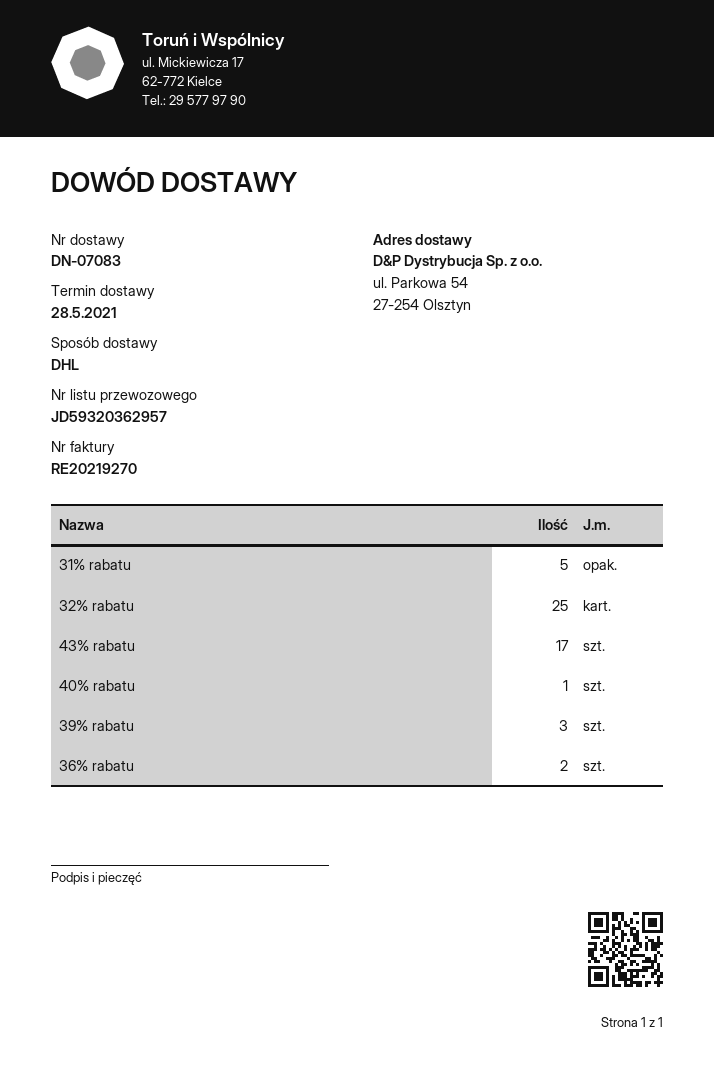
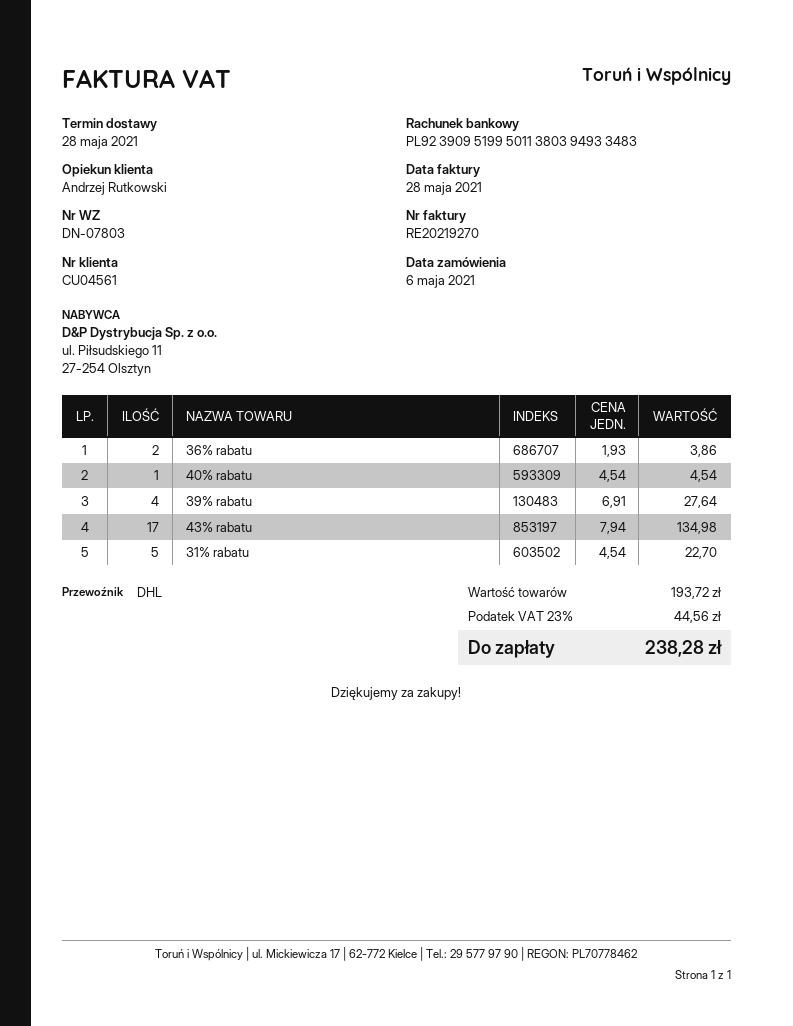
delivery note number: DN-07083 -> DN-07803
32% rabatu: 25 -> none
39% rabatu: 3 -> 4

